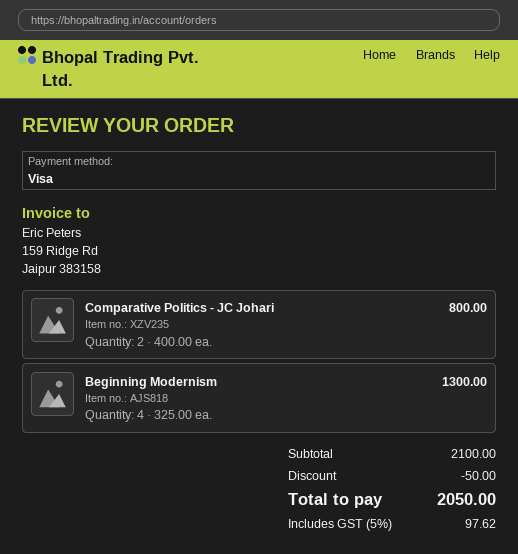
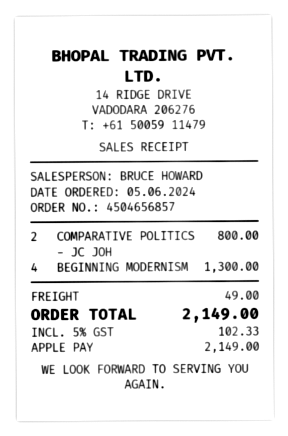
payment method: Visa -> Apple Pay
discount: 50.00 -> none
shipping: none -> 49.00
tax: 5% = 97.62 -> 5% = 102.33
total: 2050.00 -> 2149.00

